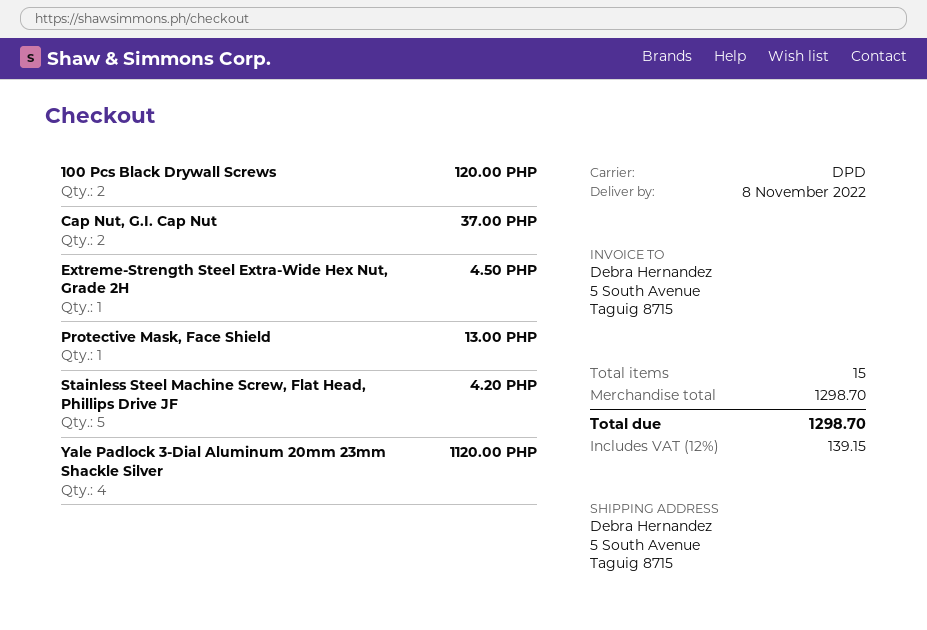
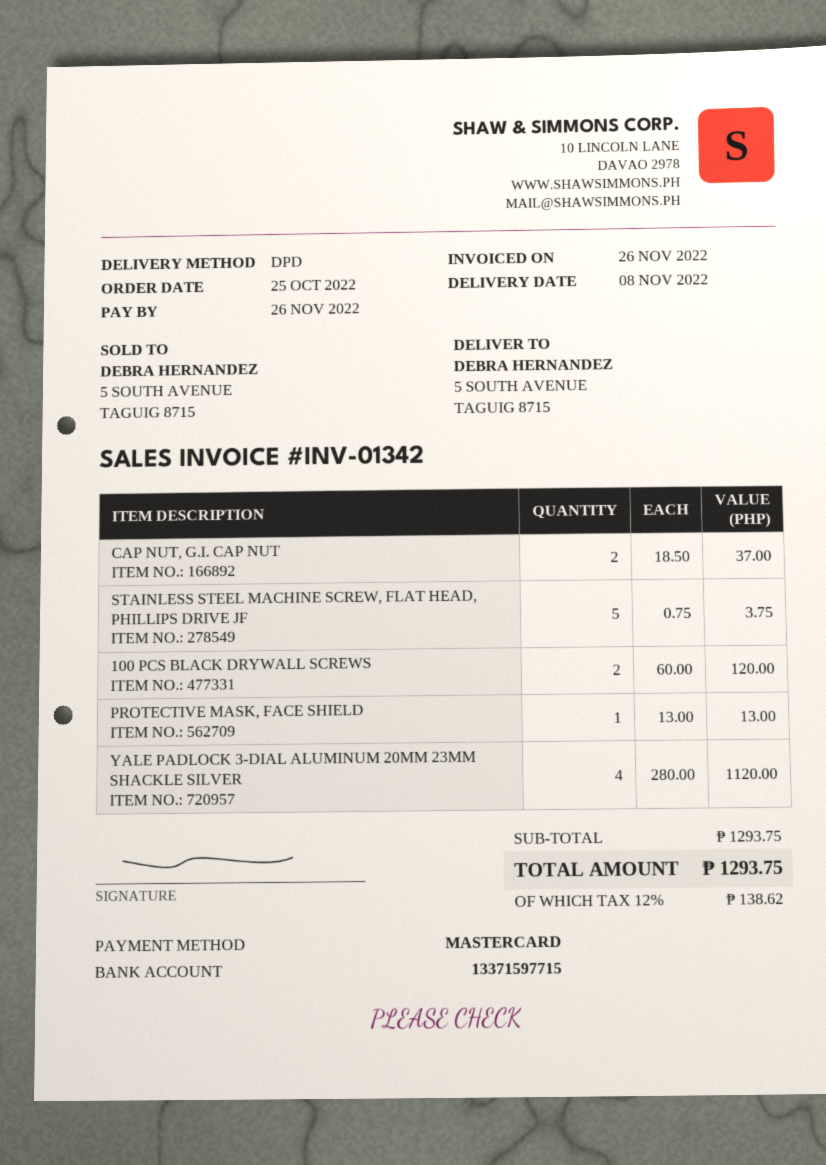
Extreme-Strength Steel Extra-Wide Hex Nut, Grade 2H: 1 for 4.50 -> none
Stainless Steel Machine Screw, Flat Head, Phillips Drive JF: 5 for 4.20 -> 5 for 3.75
subtotal: 1298.70 -> 1293.75
tax: 12% = 139.15 -> 12% = 138.62
total: 1298.70 -> 1293.75

